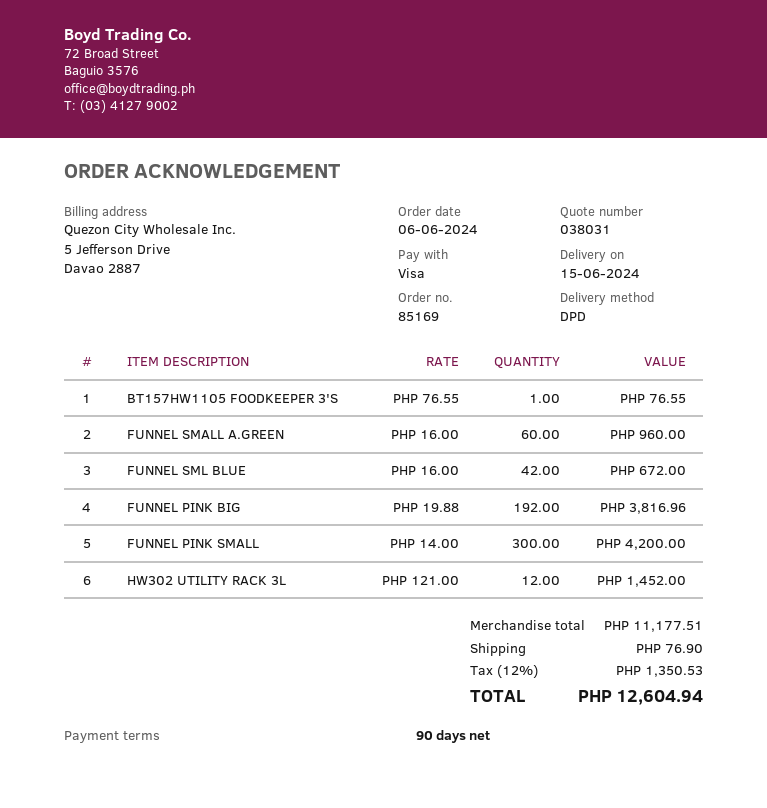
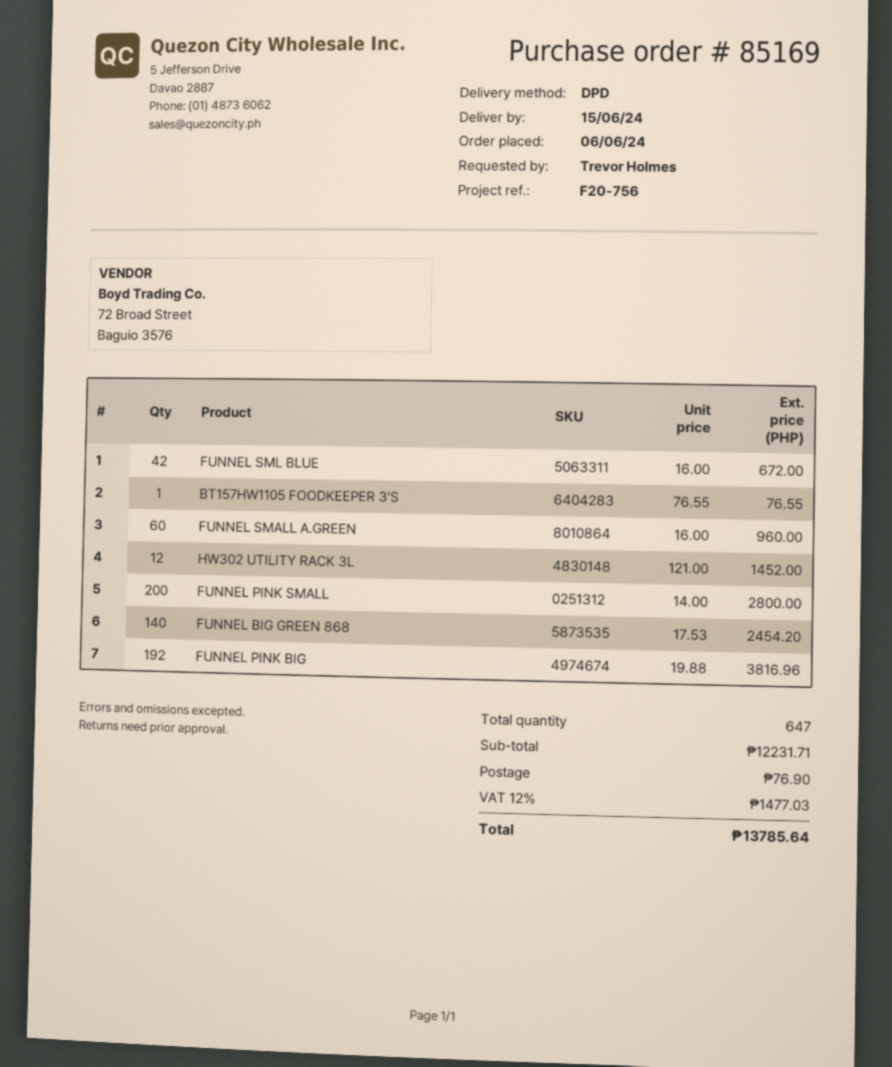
FUNNEL PINK SMALL: 300 x 14.00 = 4200.00 -> 200 x 14.00 = 2800.00
FUNNEL BIG GREEN 868: none -> 140 x 17.53 = 2454.20
subtotal: 11177.51 -> 12231.71
tax: 12% = 1350.53 -> 12% = 1477.03
total: 12604.94 -> 13785.64

